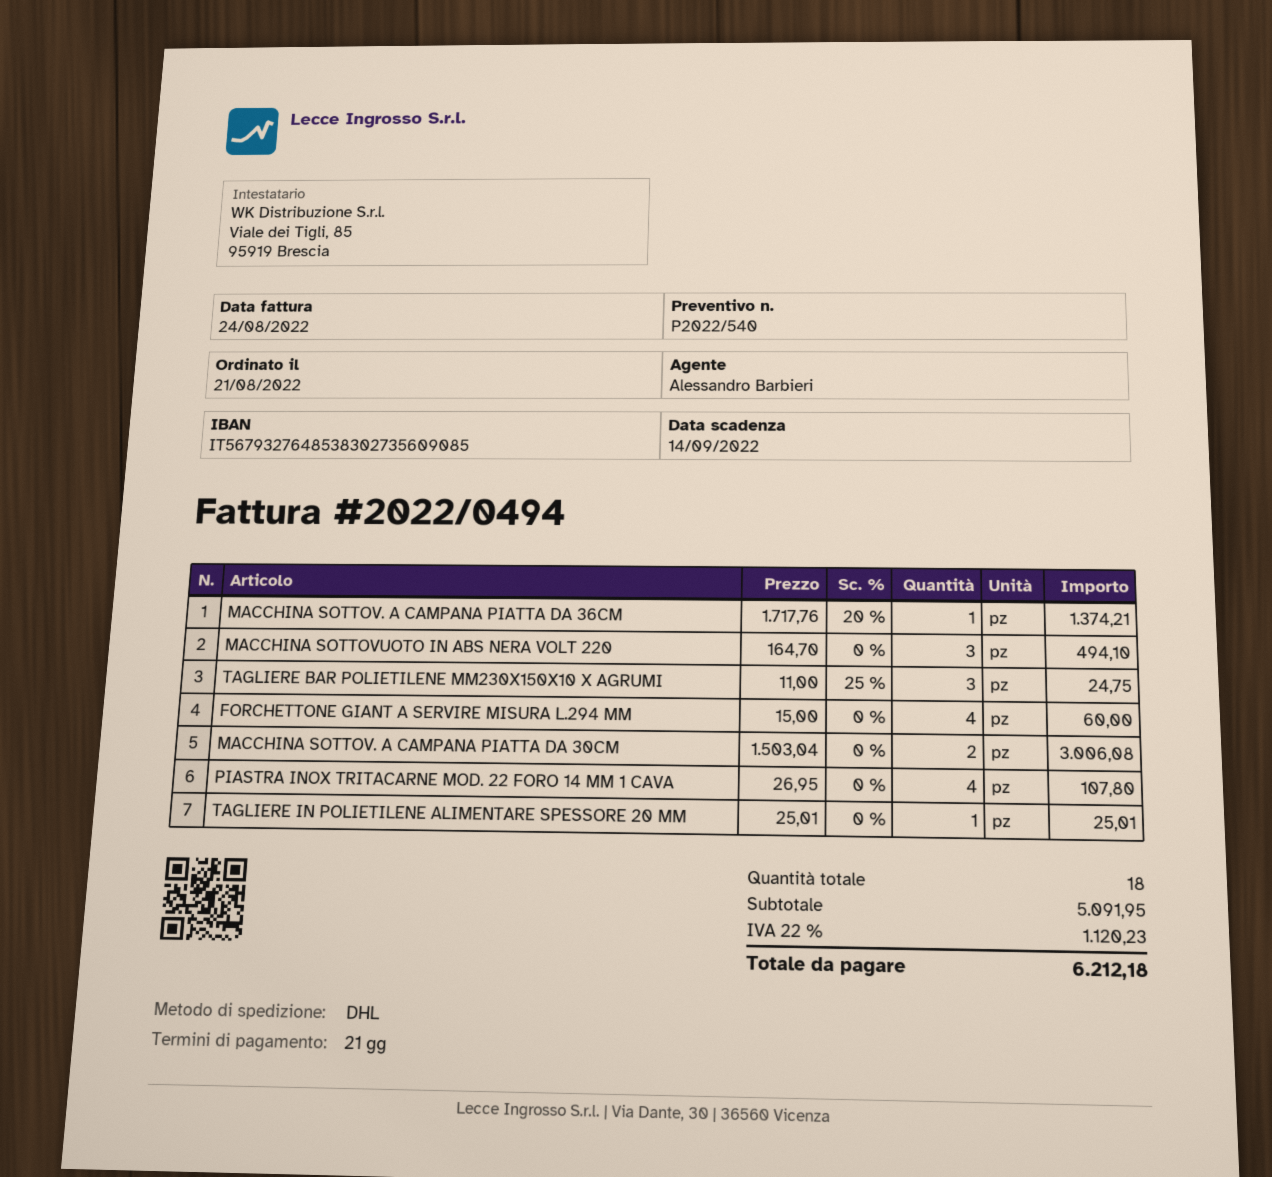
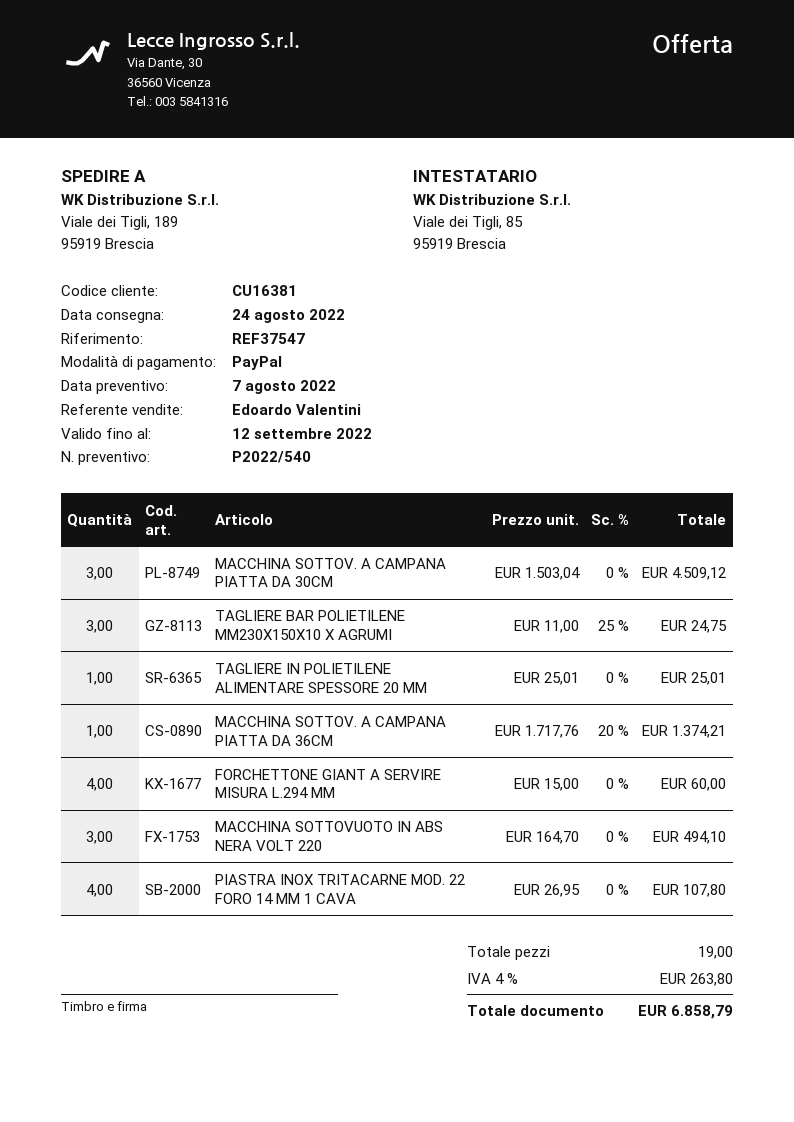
sales rep: Alessandro Barbieri -> Edoardo Valentini
MACCHINA SOTTOV. A CAMPANA PIATTA DA 30CM: 2 x 1503.04 = 3006.08 -> 3 x 1503.04 = 4509.12
total quantity: 18 -> 19
tax: 22% = 1120.23 -> 4% = 263.80
total: 6212.18 -> 6858.79

